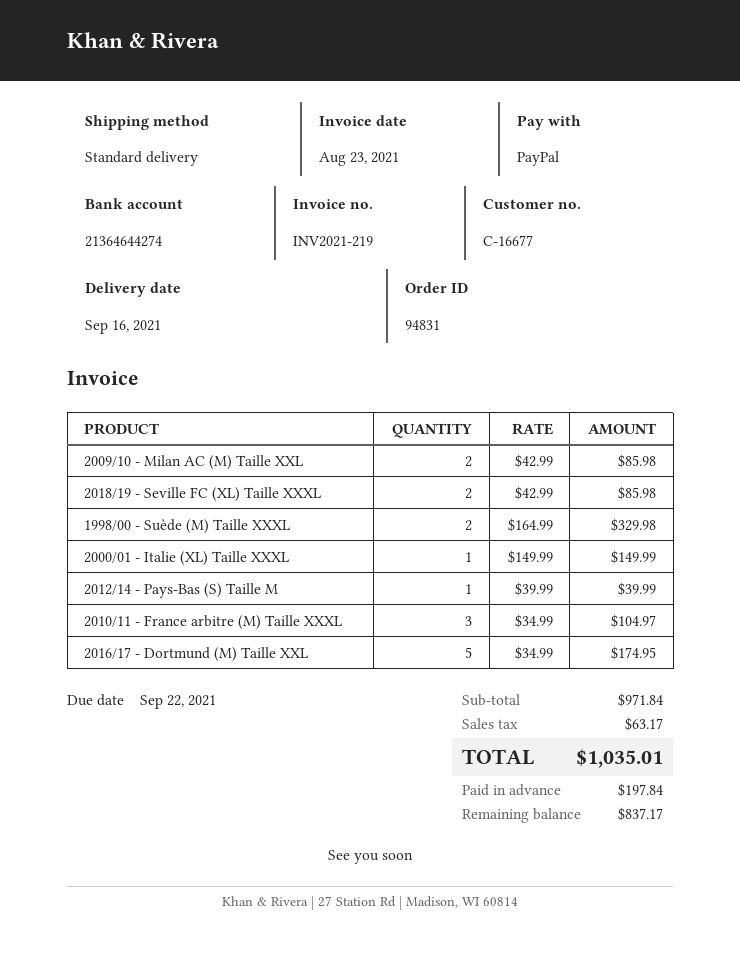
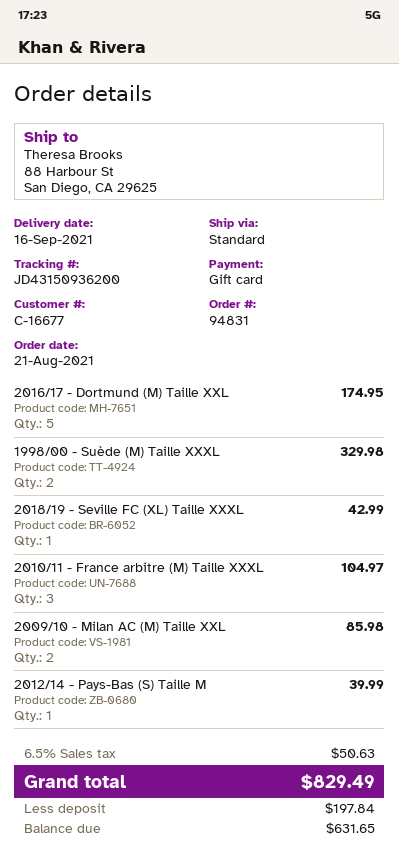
payment method: PayPal -> gift card
2018/19 - Seville FC (XL) Taille XXXL: 2 for 85.98 -> 1 for 42.99
2000/01 - Italie (XL) Taille XXXL: 1 for 149.99 -> none
tax: 63.17 -> 50.63
total: 1035.01 -> 829.49
balance: 837.17 -> 631.65

